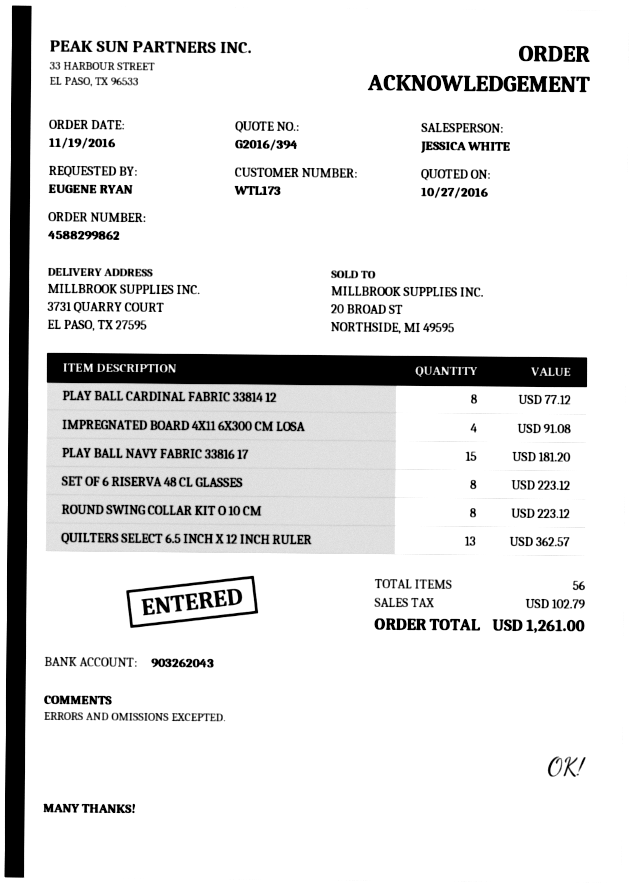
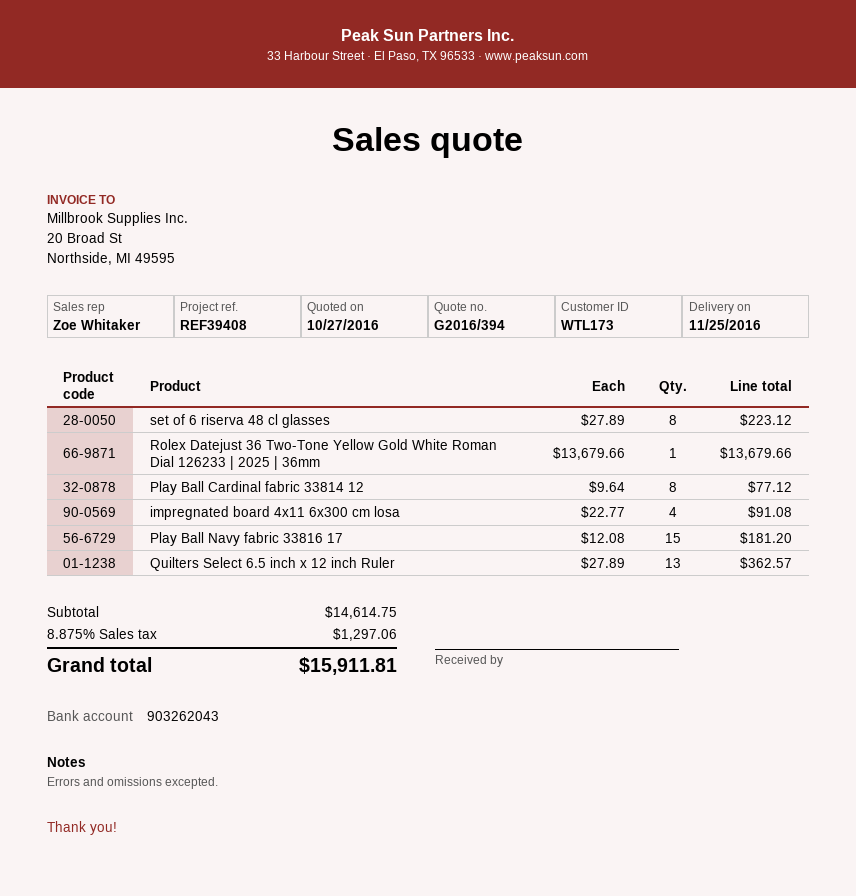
sales rep: JESSICA WHITE -> Zoe Whitaker
ROUND SWING COLLAR KIT O 10 CM: 8 for 223.12 -> none
Rolex Datejust 36 Two-Tone Yellow Gold White Roman Dial 126233 | 2025 | 36mm: none -> 1 for 13679.66
tax: 102.79 -> 1297.06
total: 1261.00 -> 15911.81

